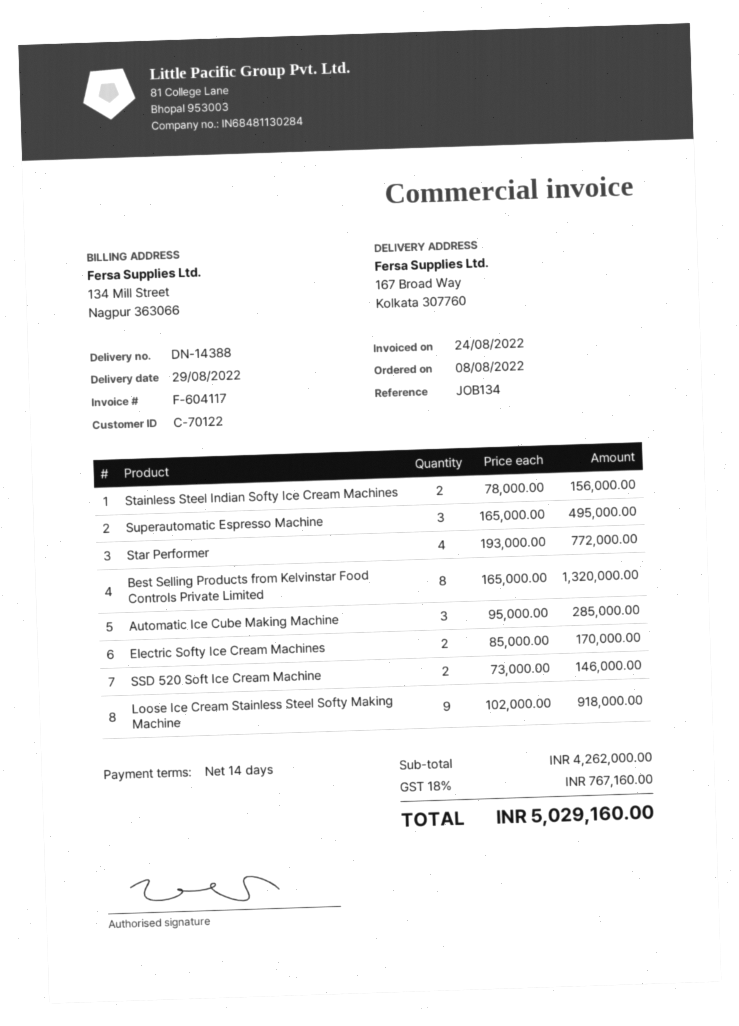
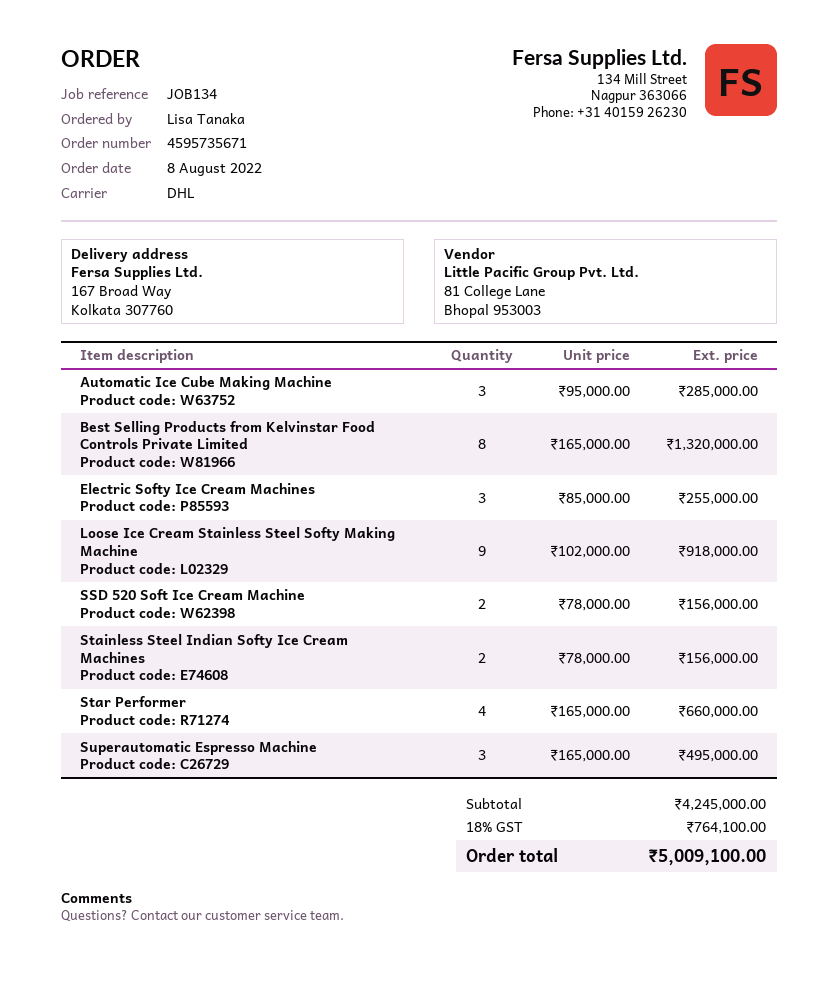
Star Performer: 4 x 193000.00 = 772000.00 -> 4 x 165000.00 = 660000.00
Electric Softy Ice Cream Machines: 2 x 85000.00 = 170000.00 -> 3 x 85000.00 = 255000.00
SSD 520 Soft Ice Cream Machine: 2 x 73000.00 = 146000.00 -> 2 x 78000.00 = 156000.00
subtotal: 4262000.00 -> 4245000.00
tax: 18% = 767160.00 -> 18% = 764100.00
total: 5029160.00 -> 5009100.00

